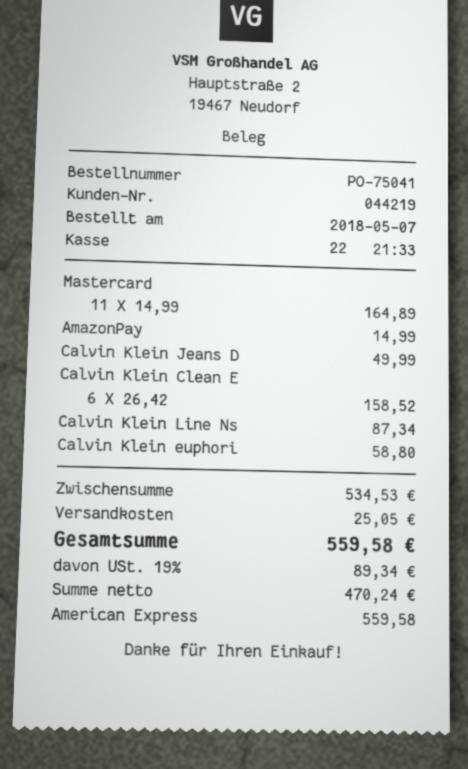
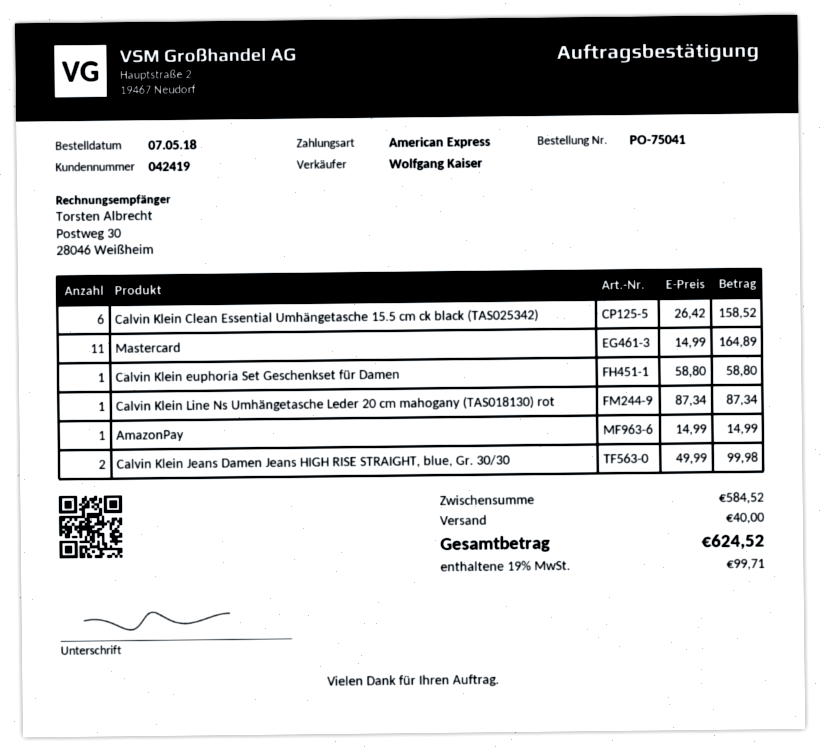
customer number: 044219 -> 042419
Calvin Klein Jeans D: 1 x 49.99 = 49.99 -> 2 x 49.99 = 99.98
subtotal: 534.53 -> 584.52
shipping: 25.05 -> 40.00
tax: 19% = 89.34 -> 19% = 99.71
total: 559.58 -> 624.52

